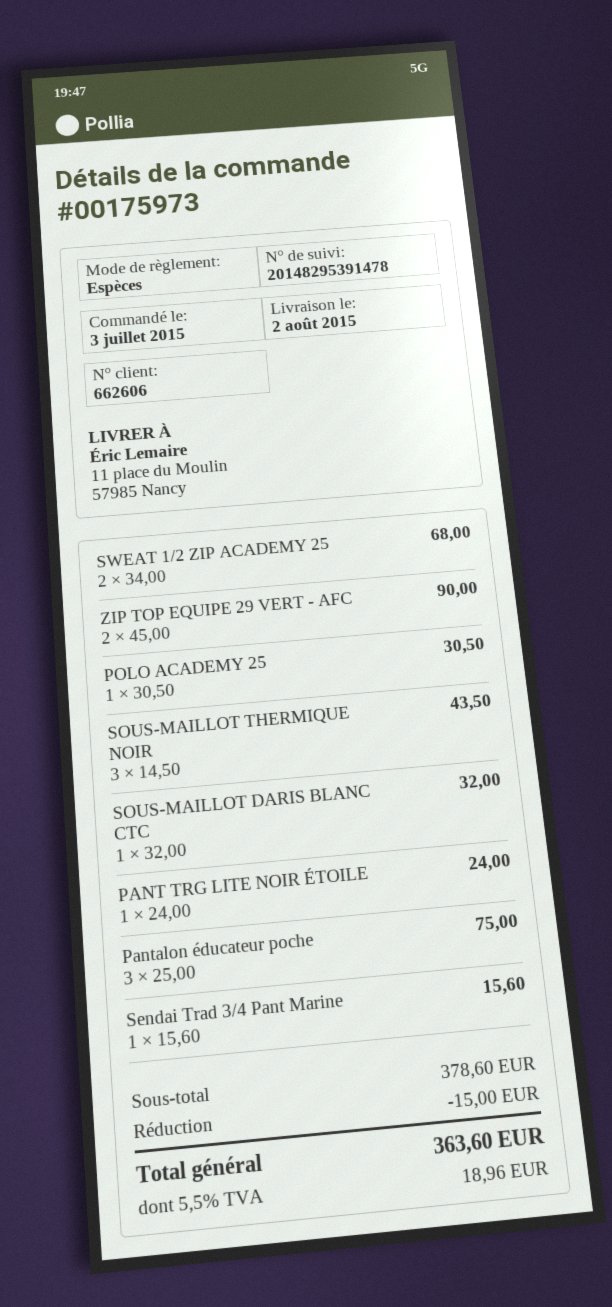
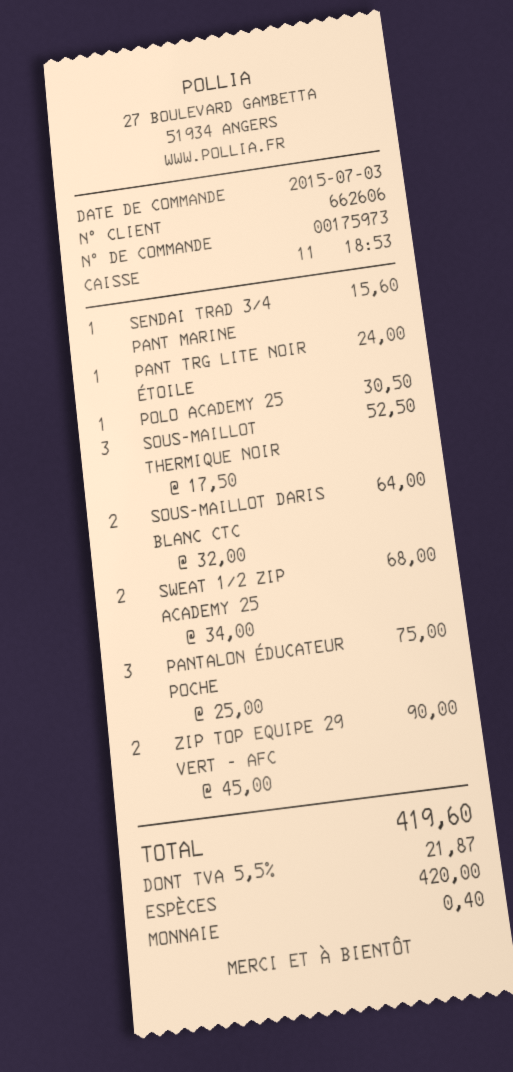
SOUS-MAILLOT THERMIQUE NOIR: 3 x 14.50 = 43.50 -> 3 x 17.50 = 52.50
SOUS-MAILLOT DARIS BLANC CTC: 1 x 32.00 = 32.00 -> 2 x 32.00 = 64.00
discount: 15.00 -> none
tax: 5.5% = 18.96 -> 5.5% = 21.87
total: 363.60 -> 419.60

